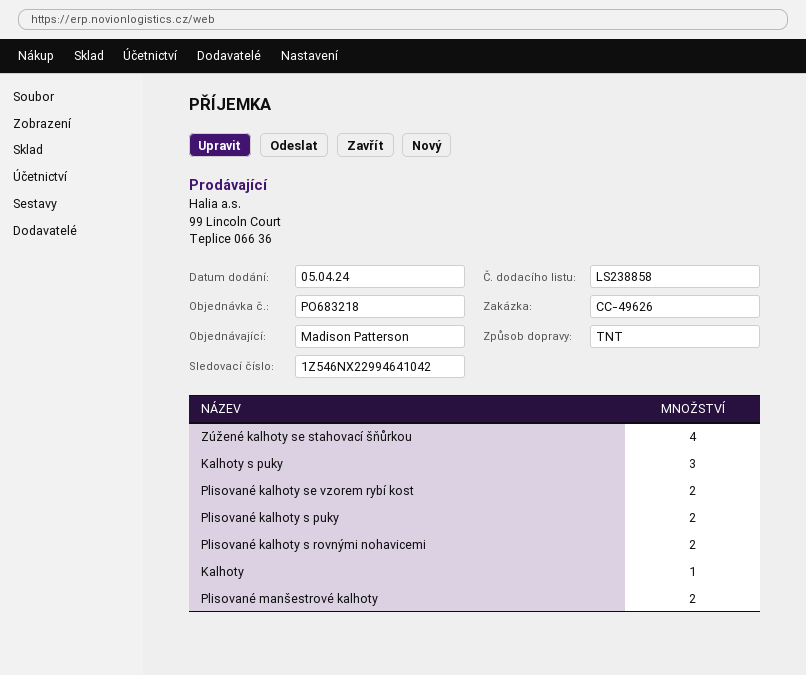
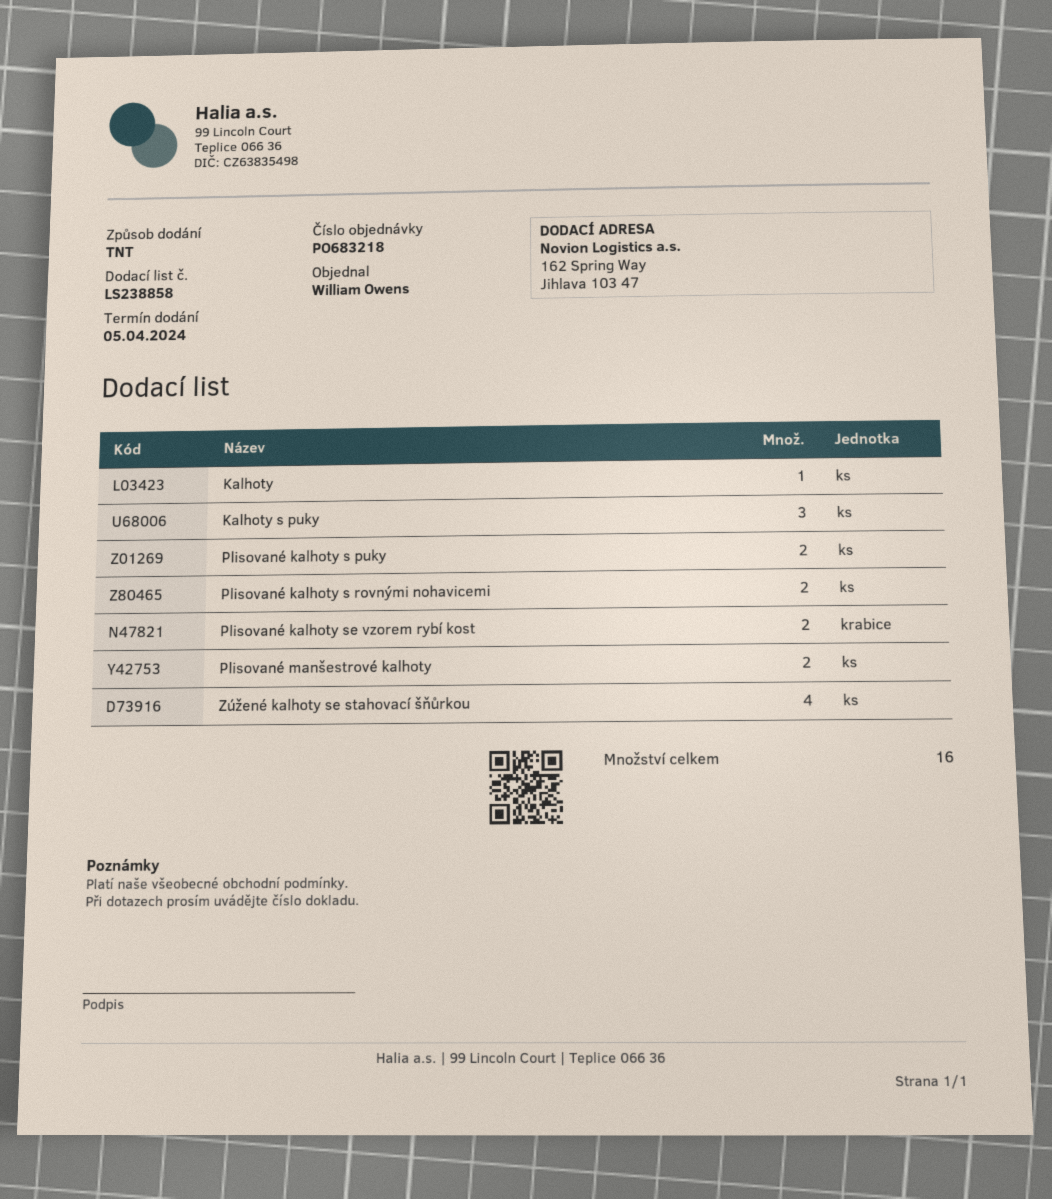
ordered by: Madison Patterson -> William Owens

